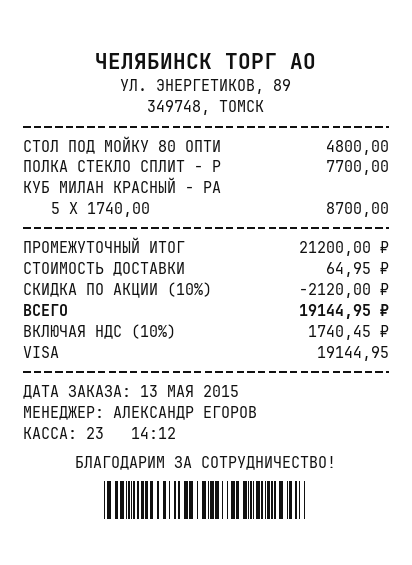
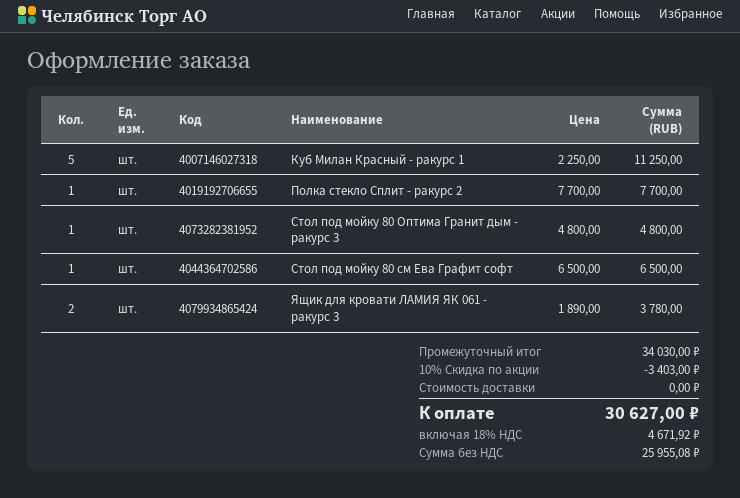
КУБ МИЛАН КРАСНЫЙ - РА: 5 x 1740.00 = 8700.00 -> 5 x 2250.00 = 11250.00
Стол под мойку 80 см Ева Графит софт: none -> 1 x 6500.00 = 6500.00
Ящик для кровати ЛАМИЯ ЯК 061 - ракурс 3: none -> 2 x 1890.00 = 3780.00
subtotal: 21200.00 -> 34030.00
discount: 10% = 2120.00 -> 10% = 3403.00
shipping: 64.95 -> 0.00
tax: 10% = 1740.45 -> 18% = 4671.92
total: 19144.95 -> 30627.00

